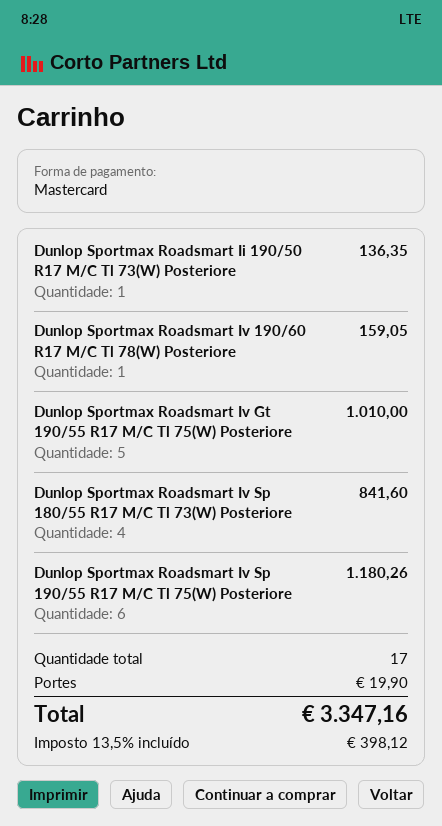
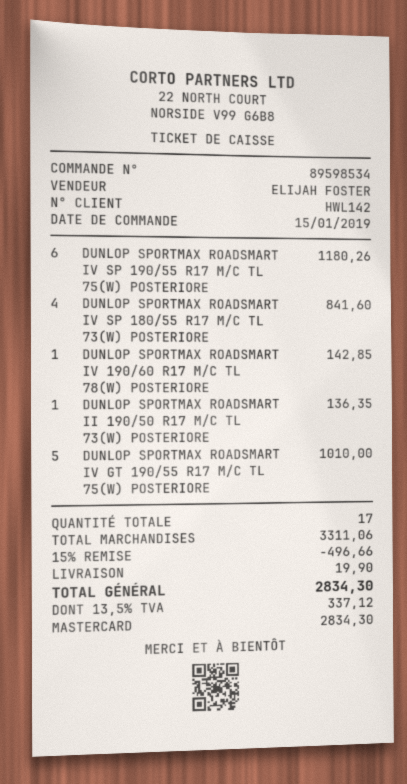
Dunlop Sportmax Roadsmart Iv 190/60 R17 M/C Tl 78(W) Posteriore: 1 for 159.05 -> 1 for 142.85
discount: none -> 15% = 496.66
tax: 13.5% = 398.12 -> 13.5% = 337.12
total: 3347.16 -> 2834.30

